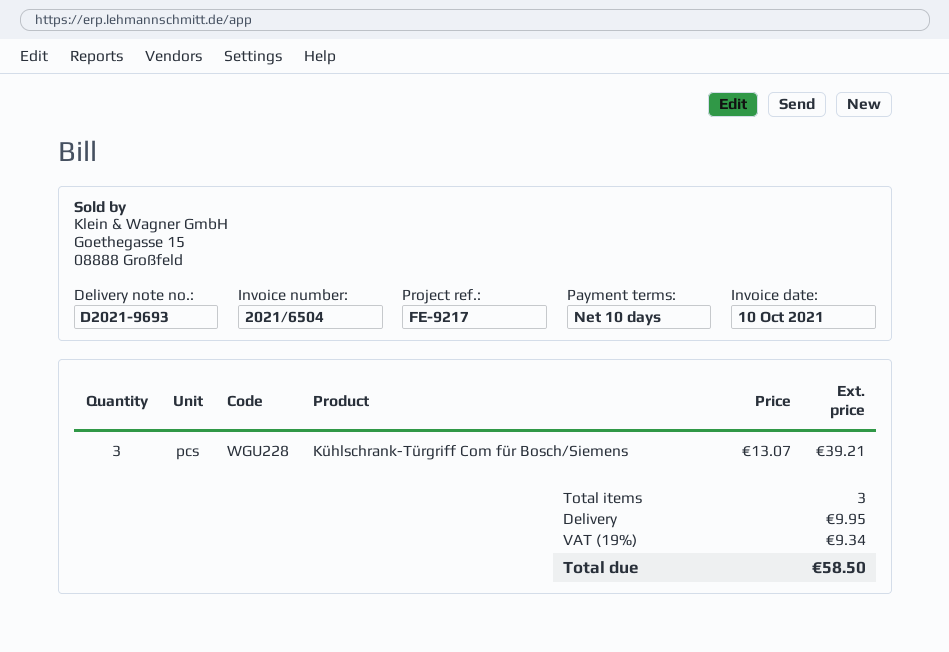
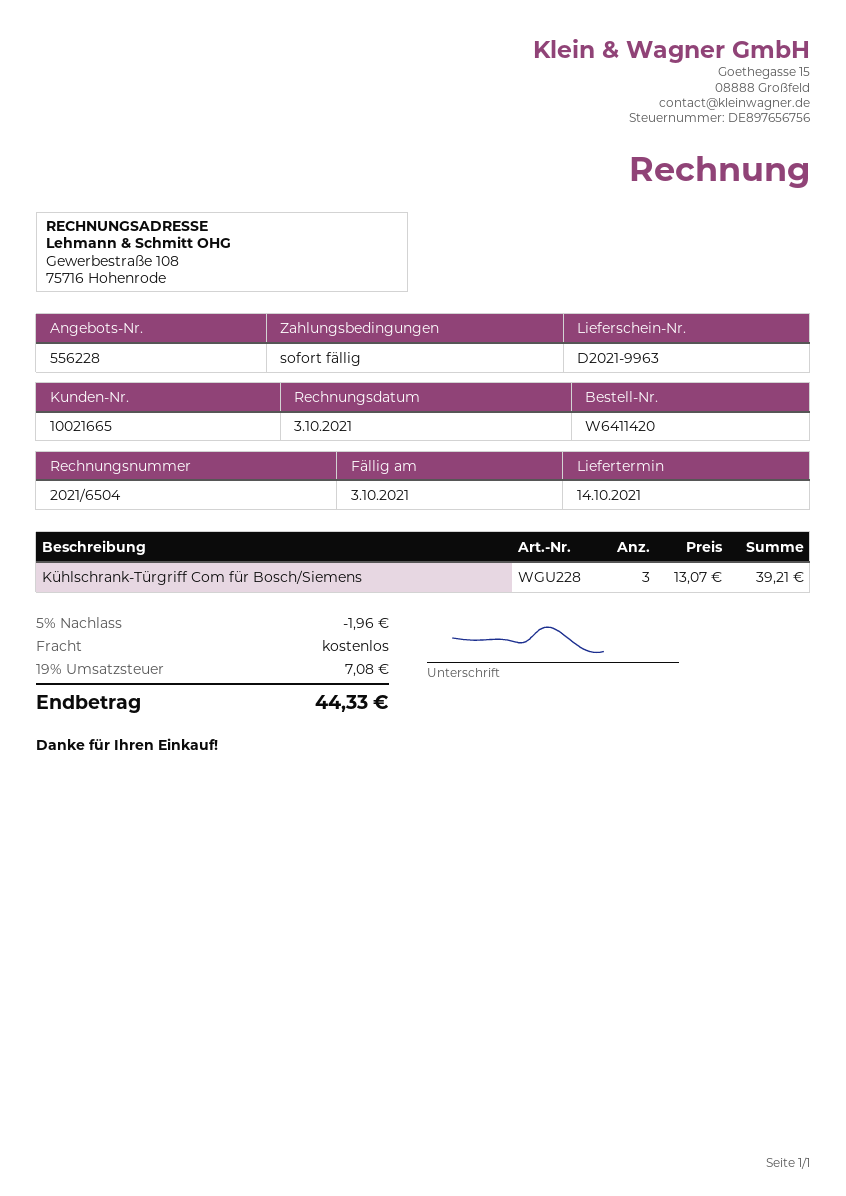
delivery note number: D2021-9693 -> D2021-9963
invoice date: 2021-10-10 -> 2021-10-03
payment terms: 10 days -> on receipt
discount: none -> 5% = 1.96
shipping: 9.95 -> 0.00
tax: 19% = 9.34 -> 19% = 7.08
total: 58.50 -> 44.33

